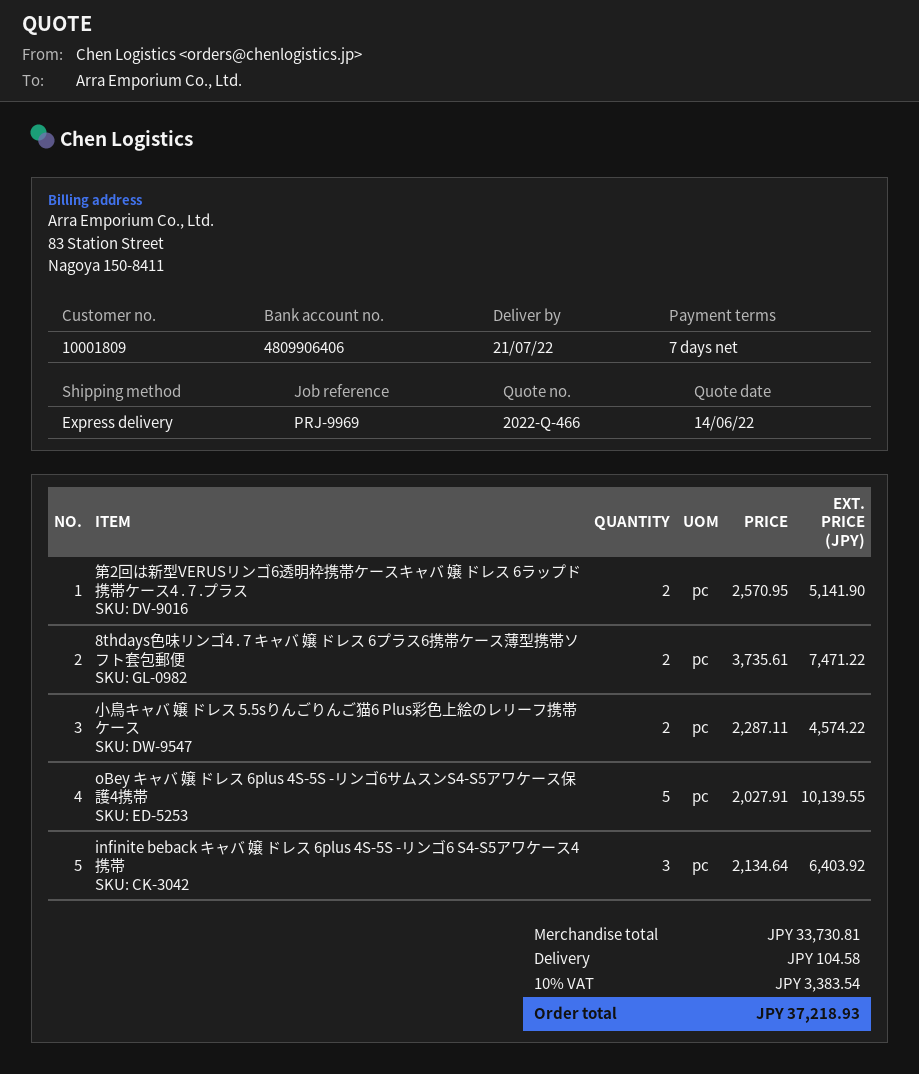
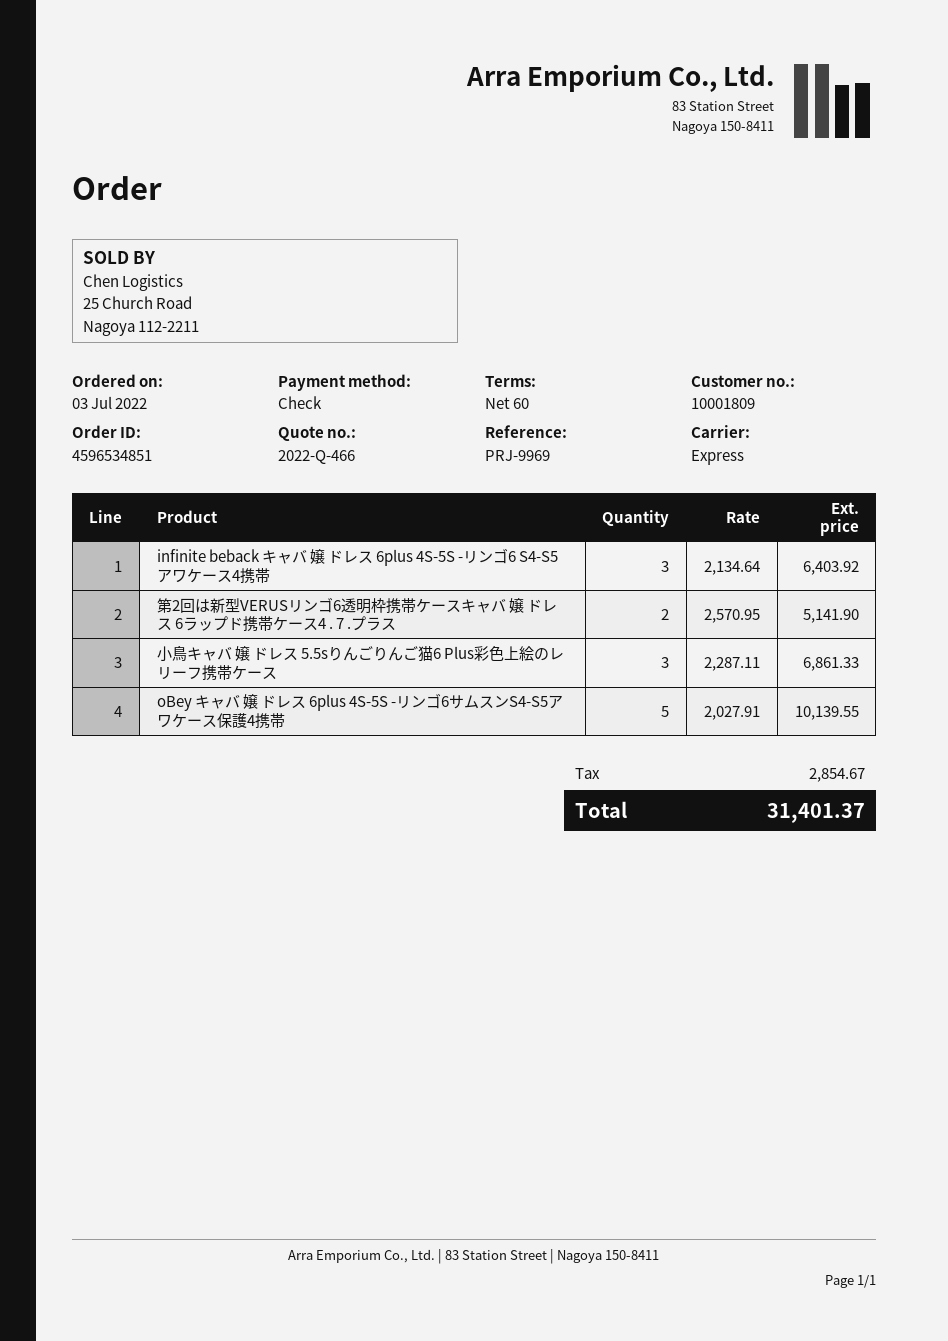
payment terms: 7 days -> 60 days
8thdays色味リンゴ4 . 7 キャバ 嬢 ドレス 6プラス6携帯ケース薄型携帯ソフト套包郵便: 2 x 3735.61 = 7471.22 -> none
小鳥キャバ 嬢 ドレス 5.5sりんごりんご猫6 Plus彩色上絵のレリーフ携帯ケース: 2 x 2287.11 = 4574.22 -> 3 x 2287.11 = 6861.33
shipping: 104.58 -> none
tax: 3383.54 -> 2854.67
total: 37218.93 -> 31401.37

